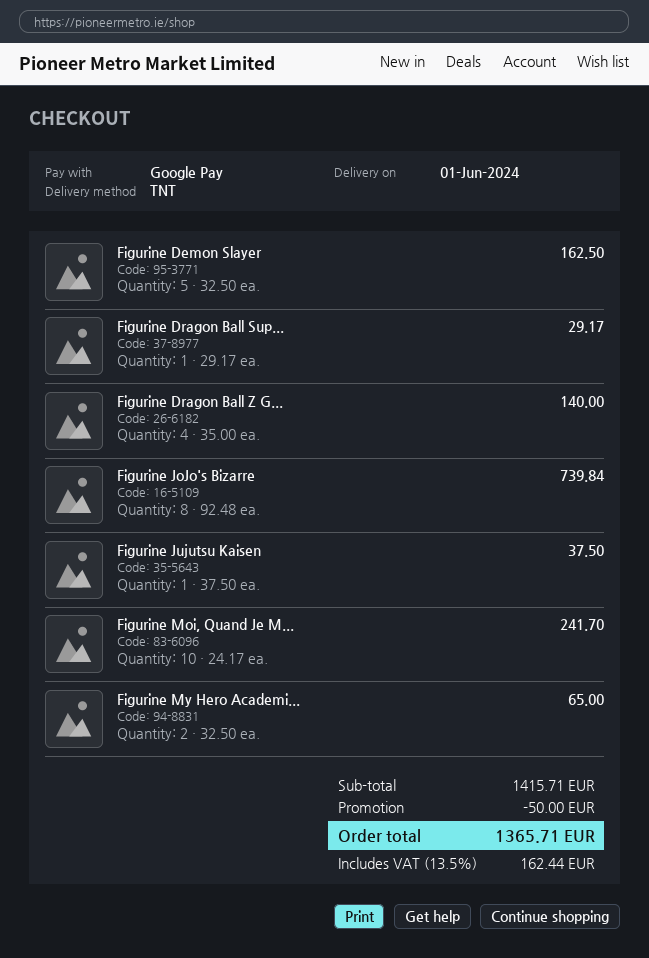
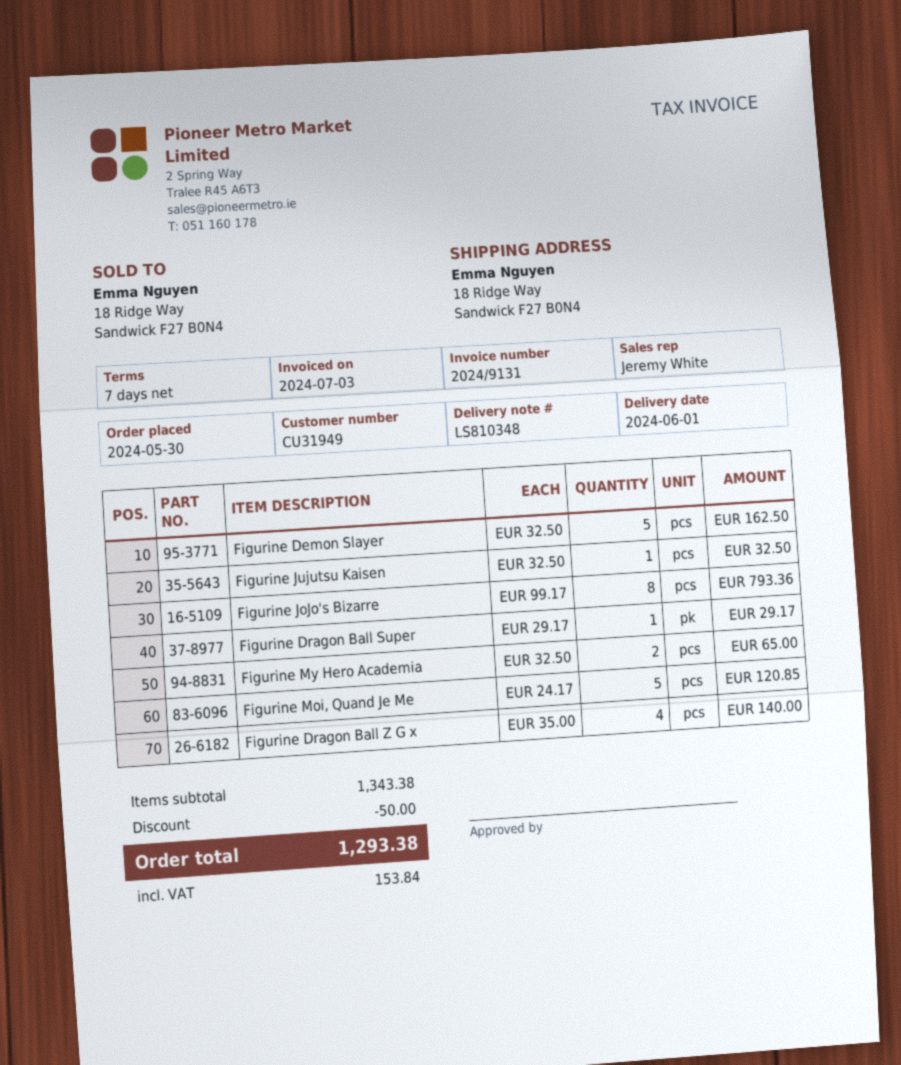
Figurine JoJo's Bizarre: 8 x 92.48 = 739.84 -> 8 x 99.17 = 793.36
Figurine Jujutsu Kaisen: 1 x 37.50 = 37.50 -> 1 x 32.50 = 32.50
Figurine Moi, Quand Je M...: 10 x 24.17 = 241.70 -> 5 x 24.17 = 120.85
subtotal: 1415.71 -> 1343.38
tax: 162.44 -> 153.84
total: 1365.71 -> 1293.38

